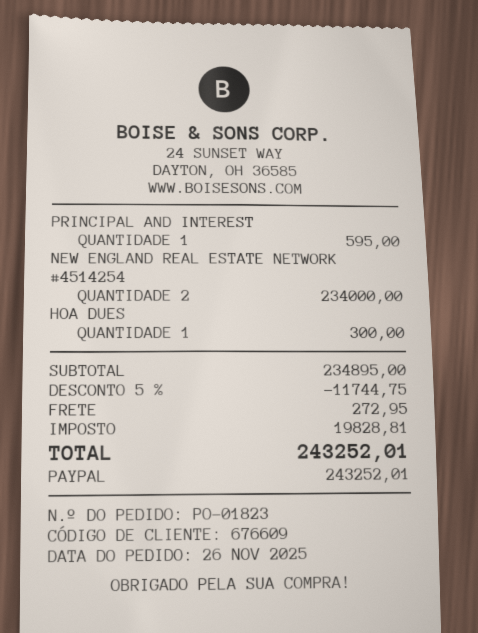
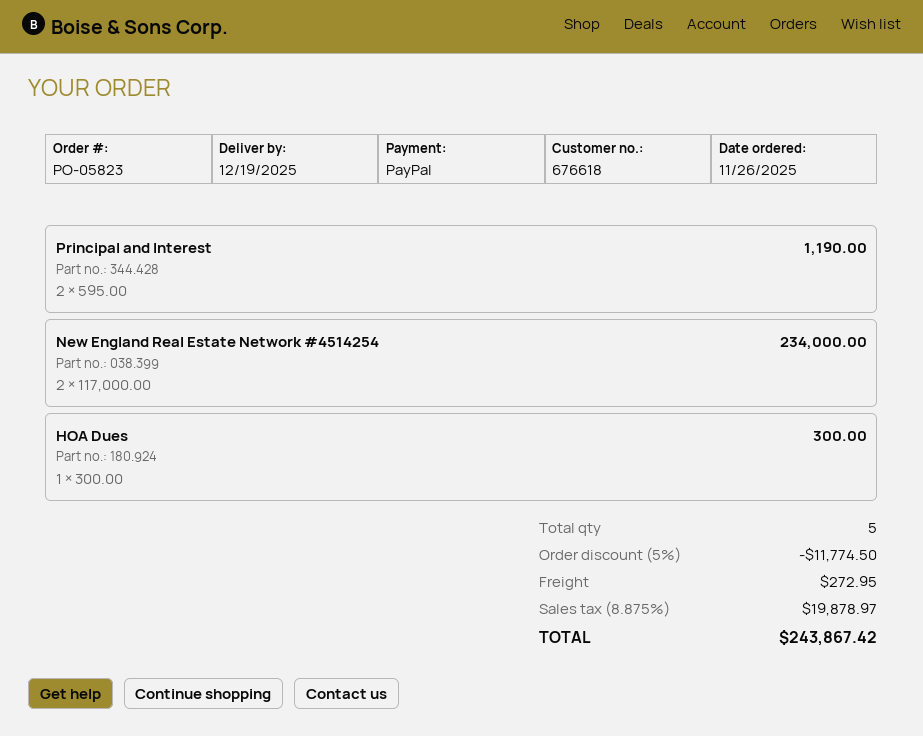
order number: PO-01823 -> PO-05823
customer number: 676609 -> 676618
PRINCIPAL AND INTEREST: 1 for 595.00 -> 2 for 1190.00
discount: 5% = 11744.75 -> 5% = 11774.50
tax: 19828.81 -> 19878.97
total: 243252.01 -> 243867.42

